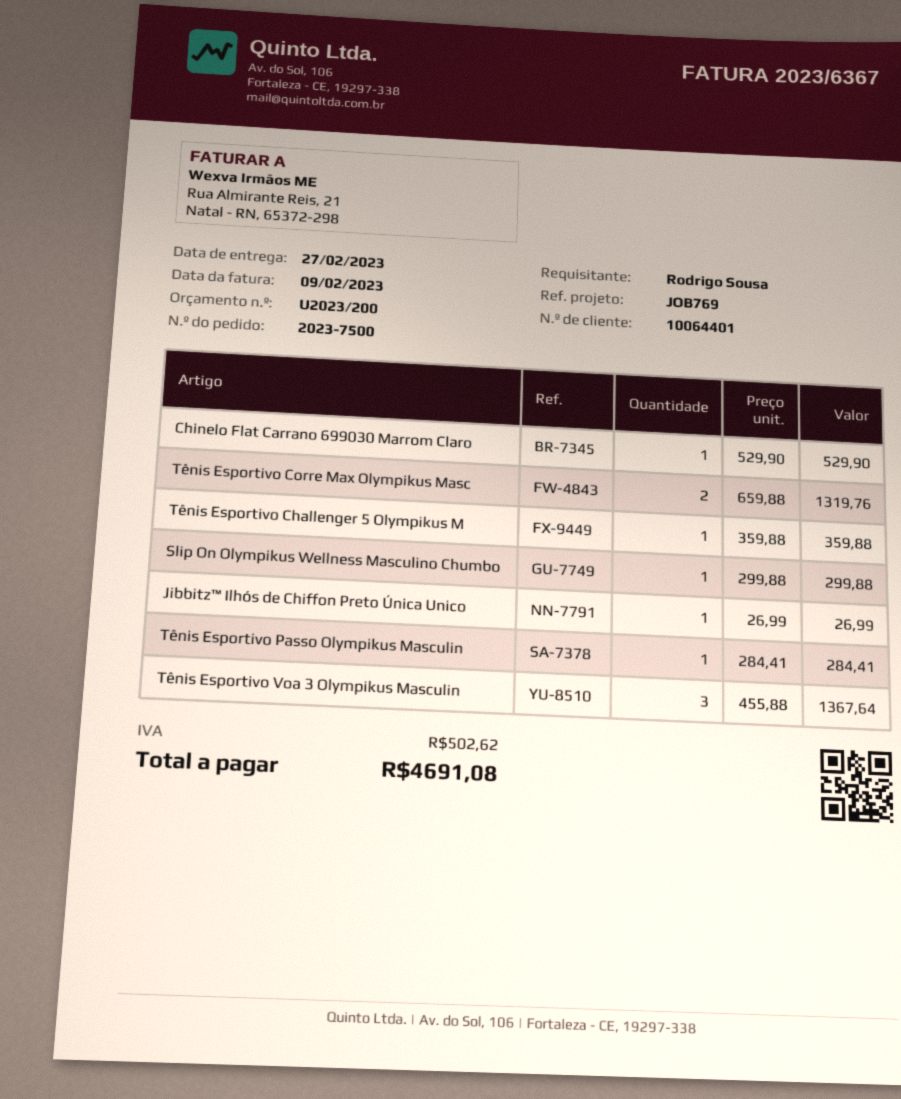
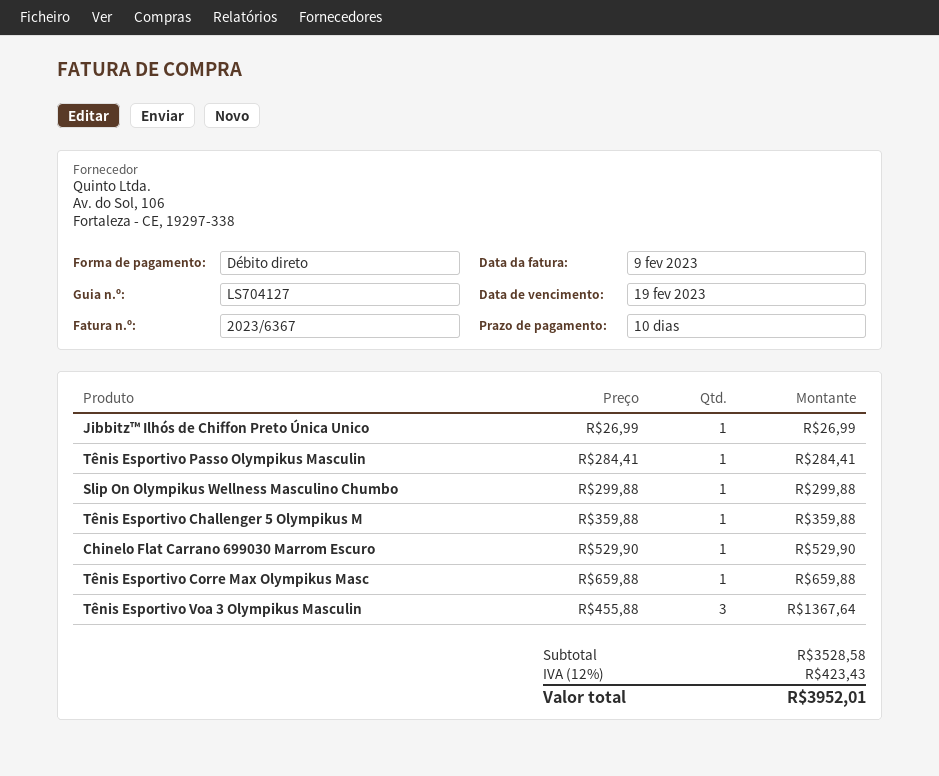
Chinelo Flat Carrano 699030 Marrom Claro: 1 x 529.90 = 529.90 -> none
Tênis Esportivo Corre Max Olympikus Masc: 2 x 659.88 = 1319.76 -> 1 x 659.88 = 659.88
Chinelo Flat Carrano 699030 Marrom Escuro: none -> 1 x 529.90 = 529.90
tax: 502.62 -> 423.43
total: 4691.08 -> 3952.01

